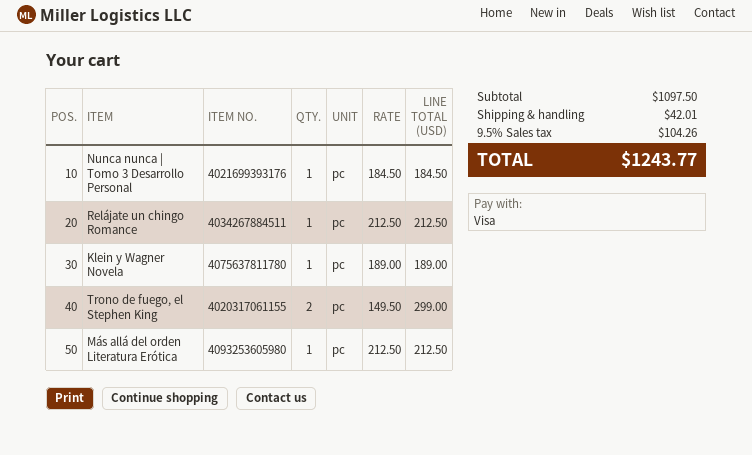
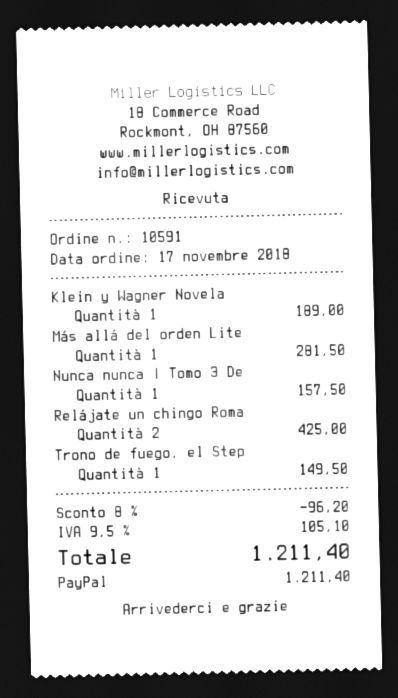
payment method: Visa -> PayPal
Nunca nunca | Tomo 3 Desarrollo Personal: 1 for 184.50 -> 1 for 157.50
Relájate un chingo Romance: 1 for 212.50 -> 2 for 425.00
Trono de fuego, el Stephen King: 2 for 299.00 -> 1 for 149.50
Más allá del orden Literatura Erótica: 1 for 212.50 -> 1 for 281.50
discount: none -> 8% = 96.20
shipping: 42.01 -> none
tax: 9.5% = 104.26 -> 9.5% = 105.10
total: 1243.77 -> 1211.40

